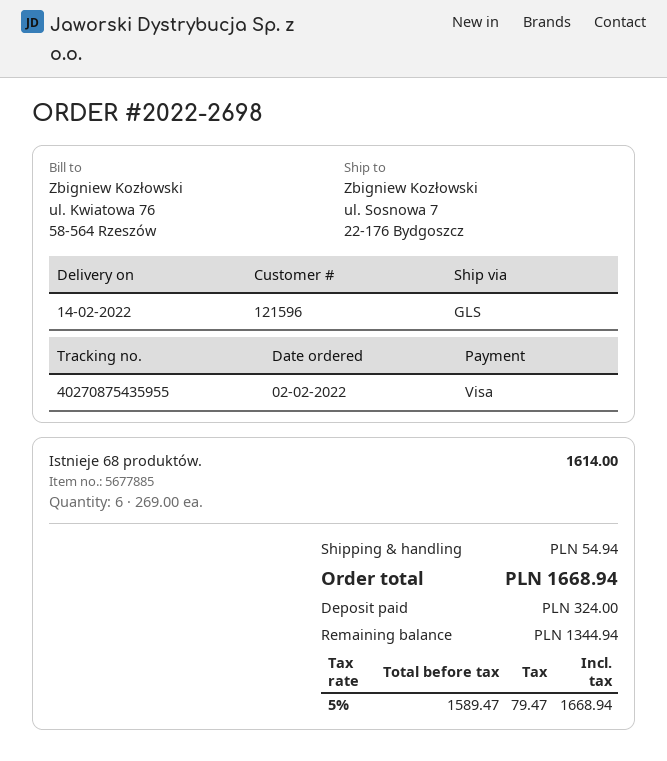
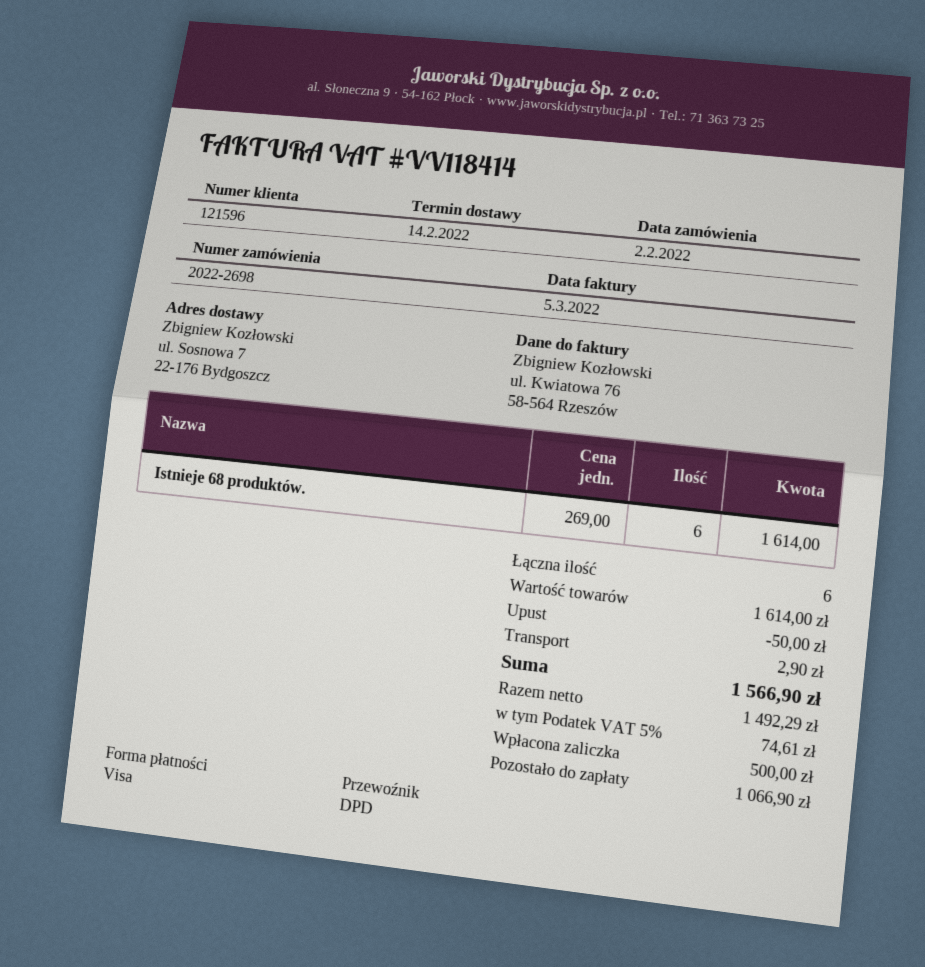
shipping method: GLS -> DPD
discount: none -> 50.00
shipping: 54.94 -> 2.90
net: 1589.47 -> 1492.29
tax: 5% = 79.47 -> 5% = 74.61
total: 1668.94 -> 1566.90
deposit: 324.00 -> 500.00
balance: 1344.94 -> 1066.90

